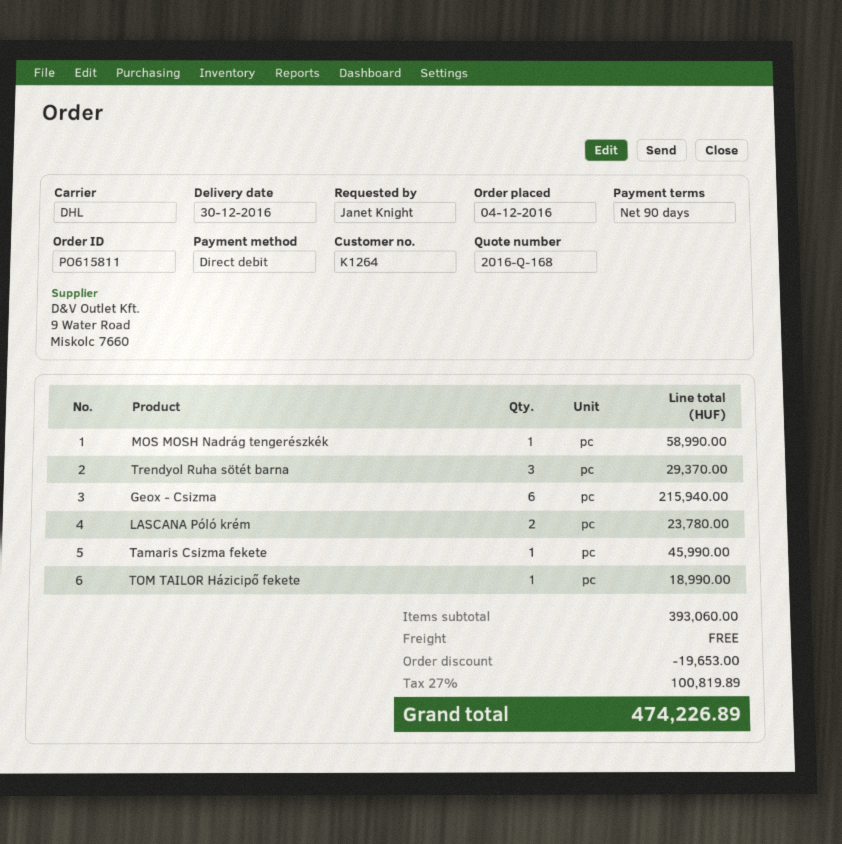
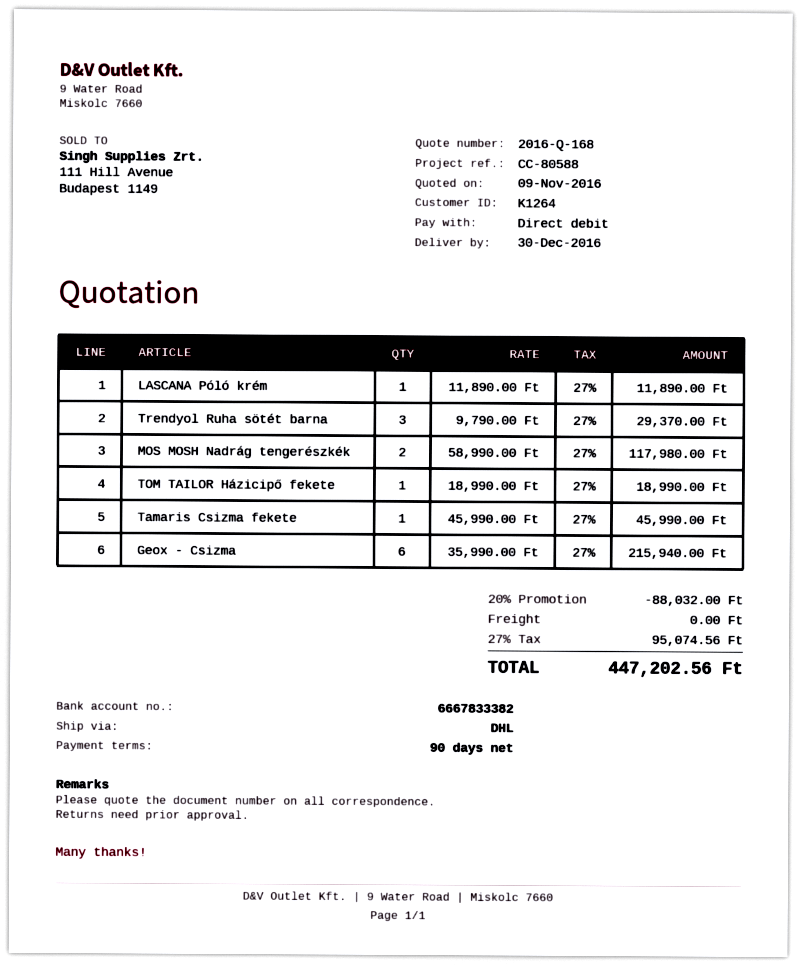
MOS MOSH Nadrág tengerészkék: 1 for 58990.00 -> 2 for 117980.00
LASCANA Póló krém: 2 for 23780.00 -> 1 for 11890.00
discount: 19653.00 -> 88032.00
tax: 27% = 100819.89 -> 27% = 95074.56
total: 474226.89 -> 447202.56

